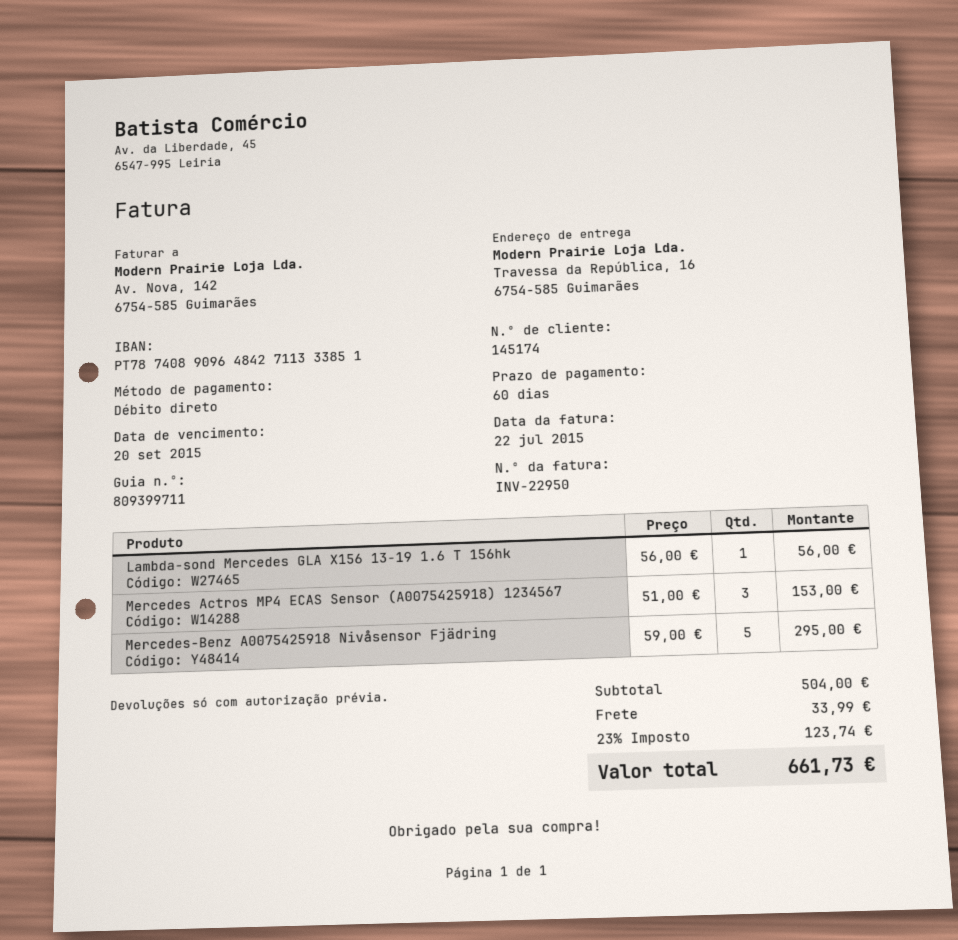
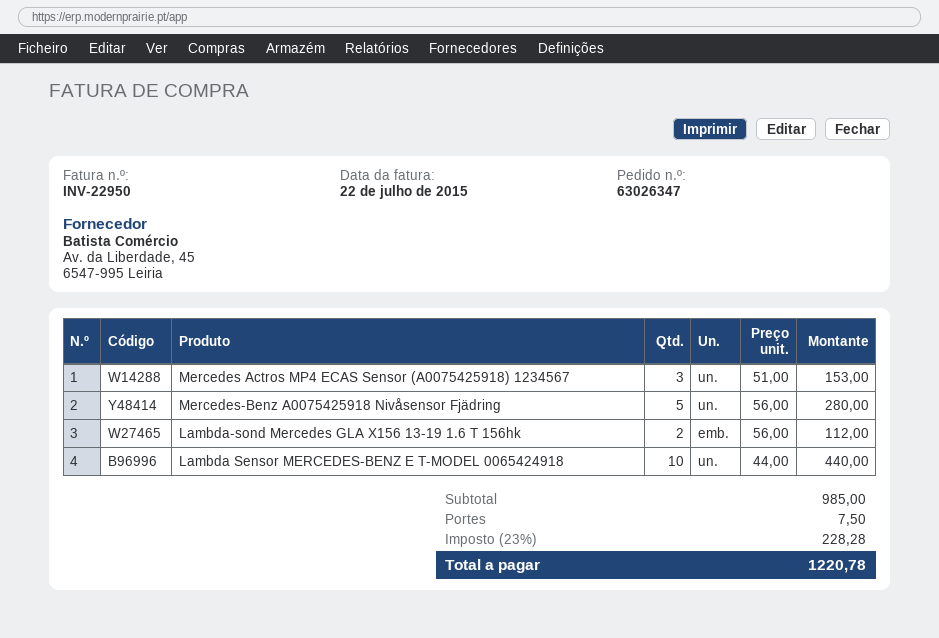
Lambda-sond Mercedes GLA X156 13-19 1.6 T 156hk: 1 x 56.00 = 56.00 -> 2 x 56.00 = 112.00
Mercedes-Benz A0075425918 Nivåsensor Fjädring: 5 x 59.00 = 295.00 -> 5 x 56.00 = 280.00
Lambda Sensor MERCEDES-BENZ E T-MODEL 0065424918: none -> 10 x 44.00 = 440.00
subtotal: 504.00 -> 985.00
shipping: 33.99 -> 7.50
tax: 23% = 123.74 -> 23% = 228.28
total: 661.73 -> 1220.78

